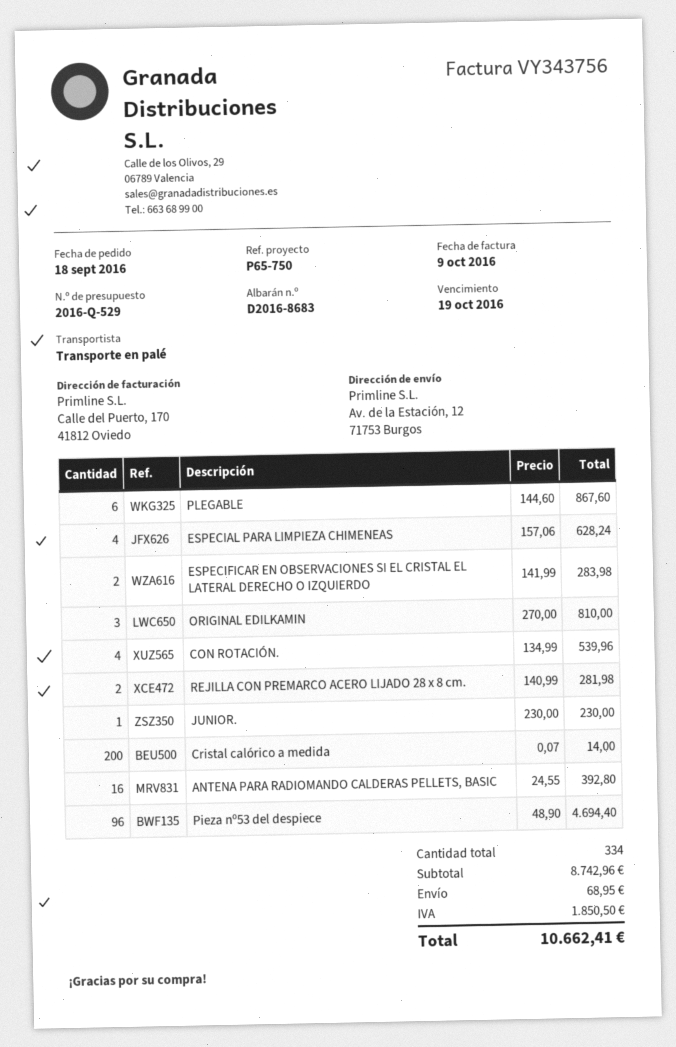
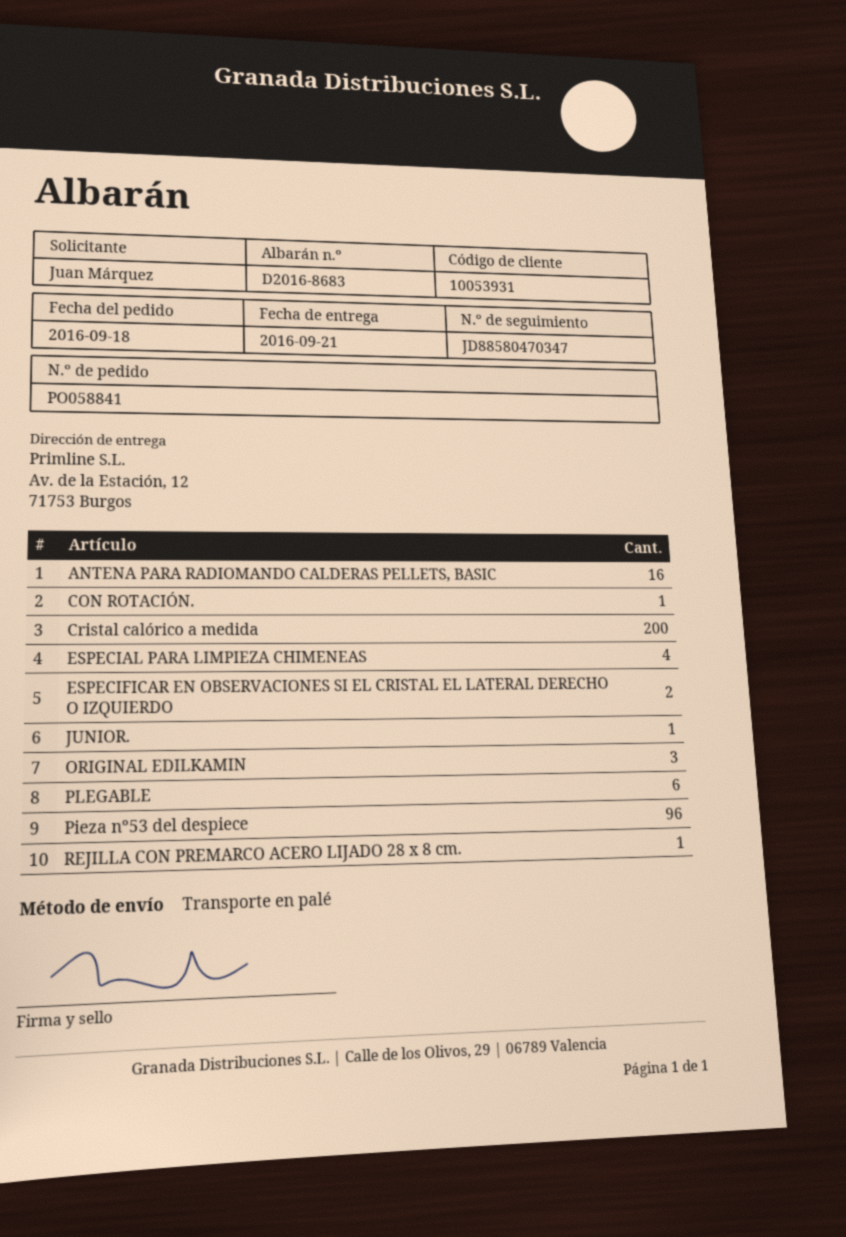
CON ROTACIÓN.: 4 -> 1
REJILLA CON PREMARCO ACERO LIJADO 28 x 8 cm.: 2 -> 1

